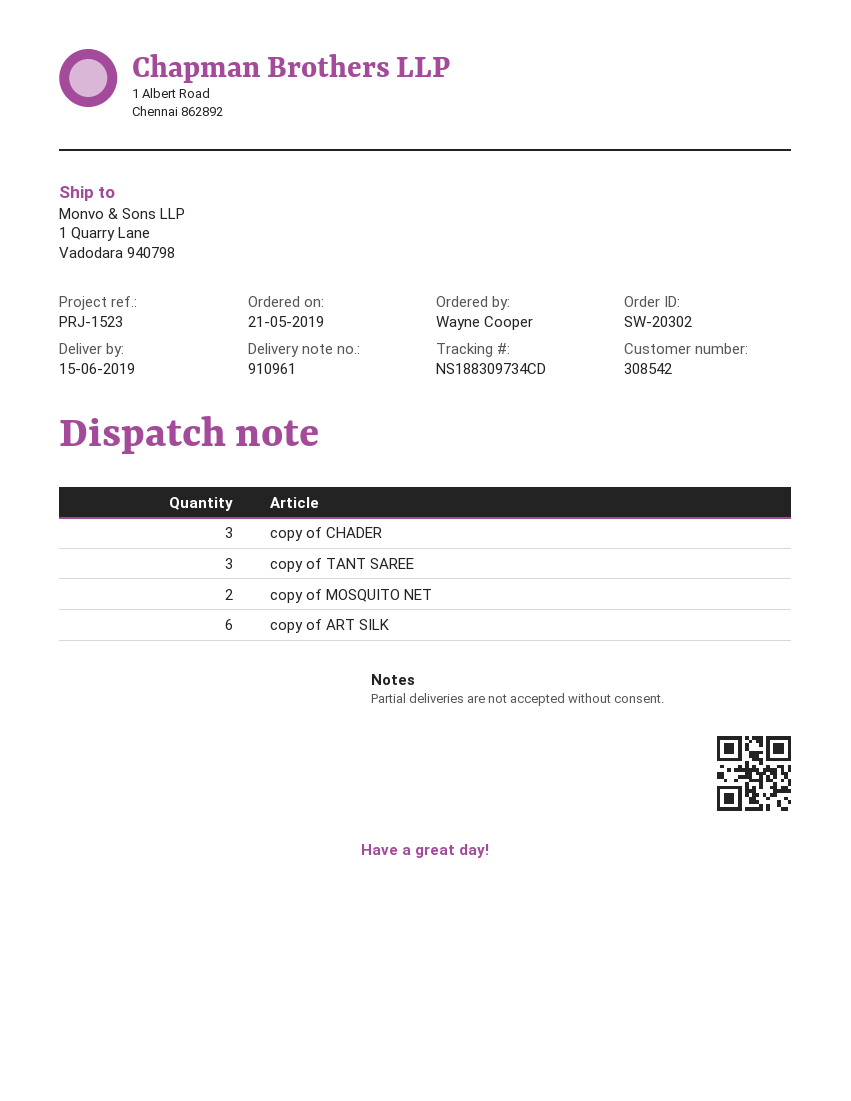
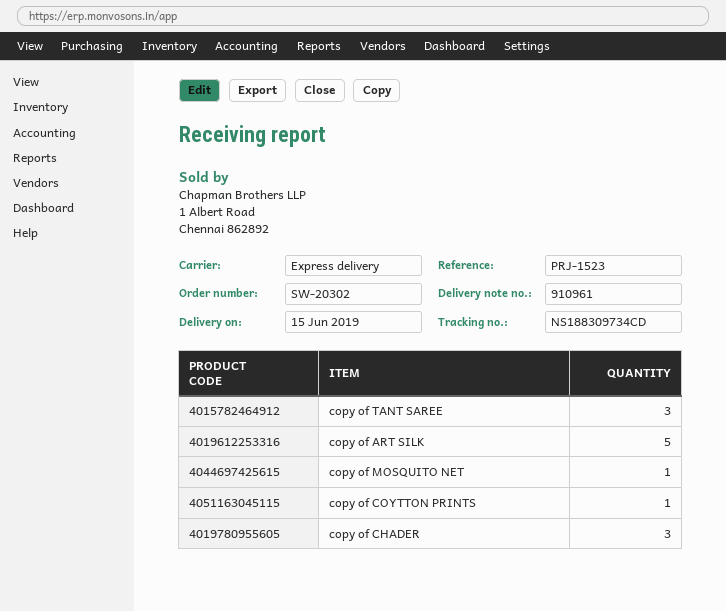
copy of MOSQUITO NET: 2 -> 1
copy of ART SILK: 6 -> 5
copy of COYTTON PRINTS: none -> 1

